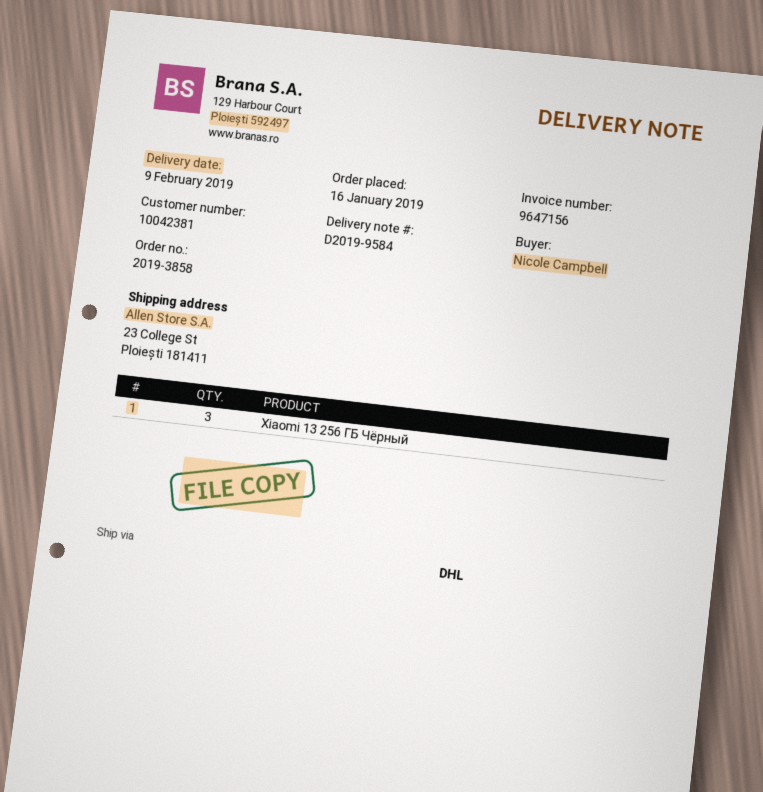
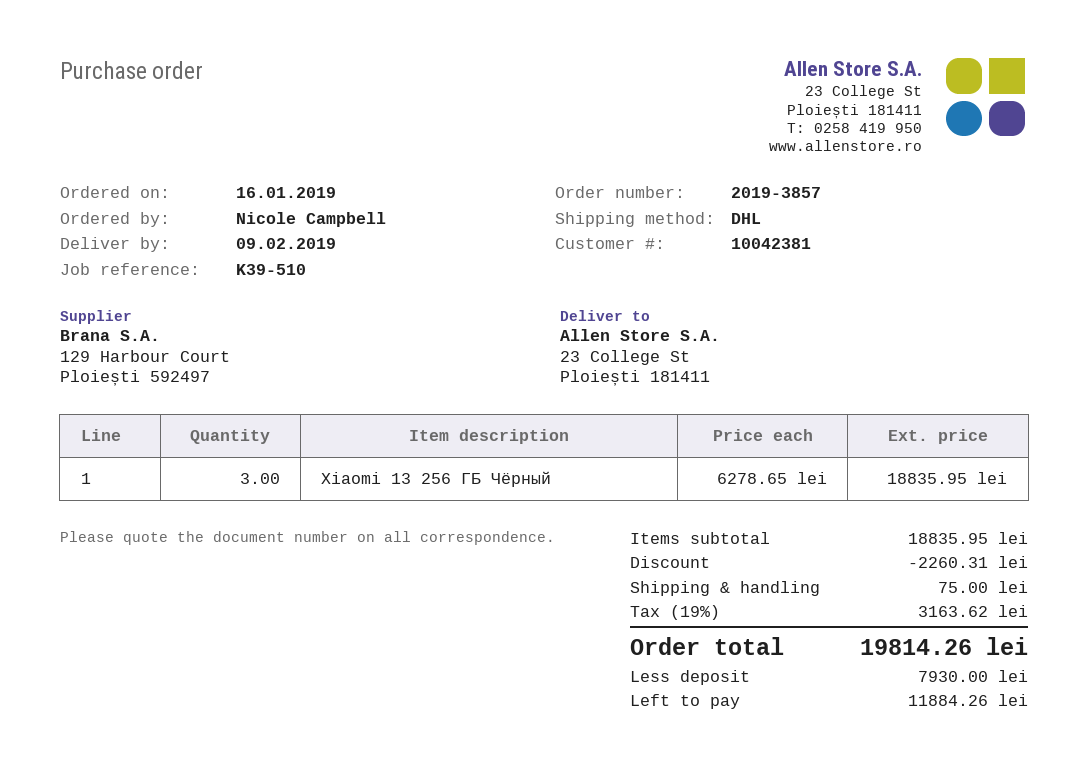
order number: 2019-3858 -> 2019-3857

